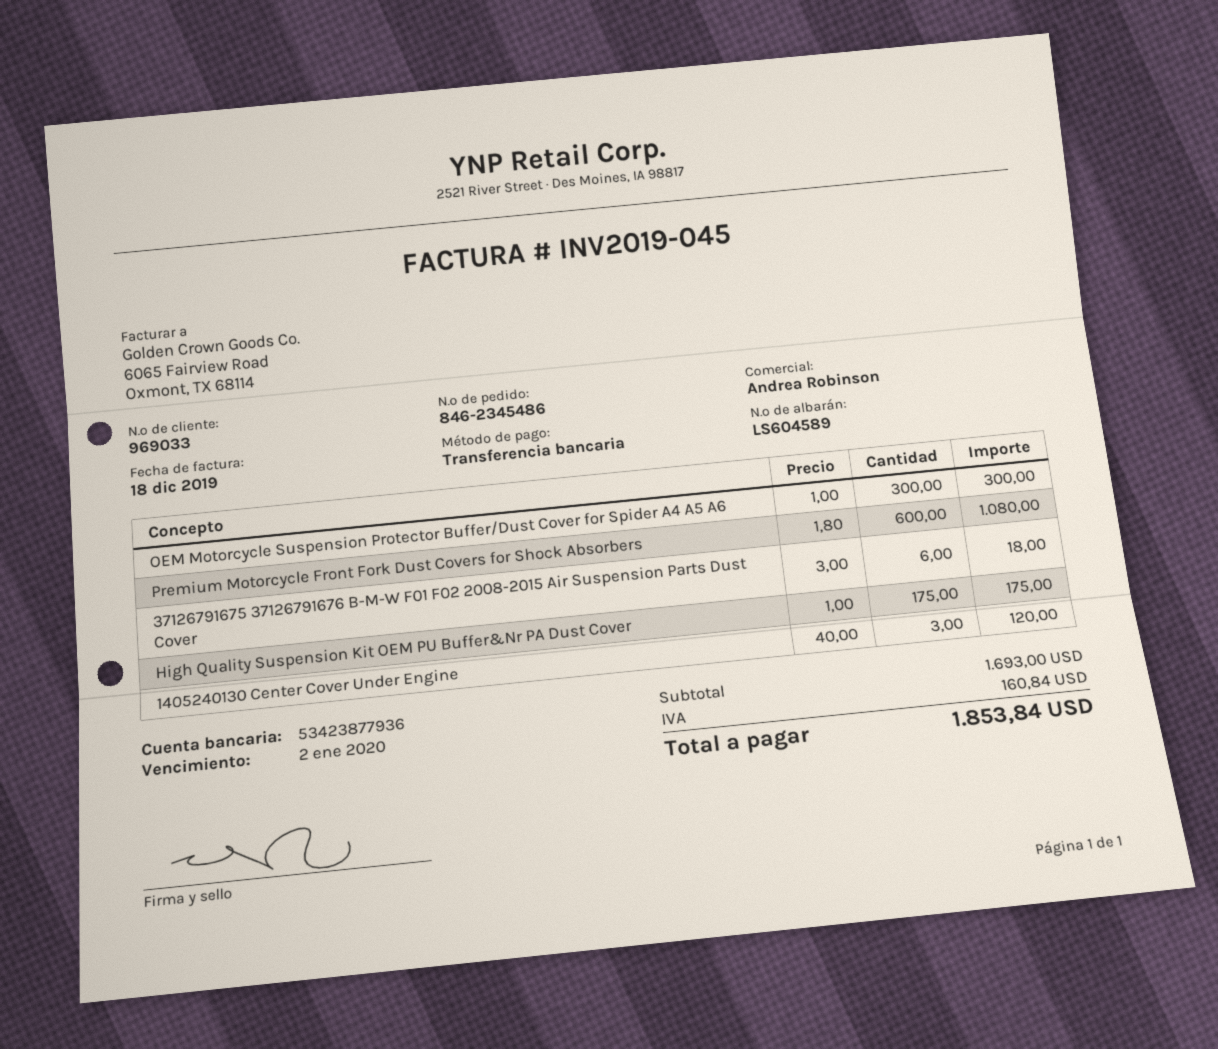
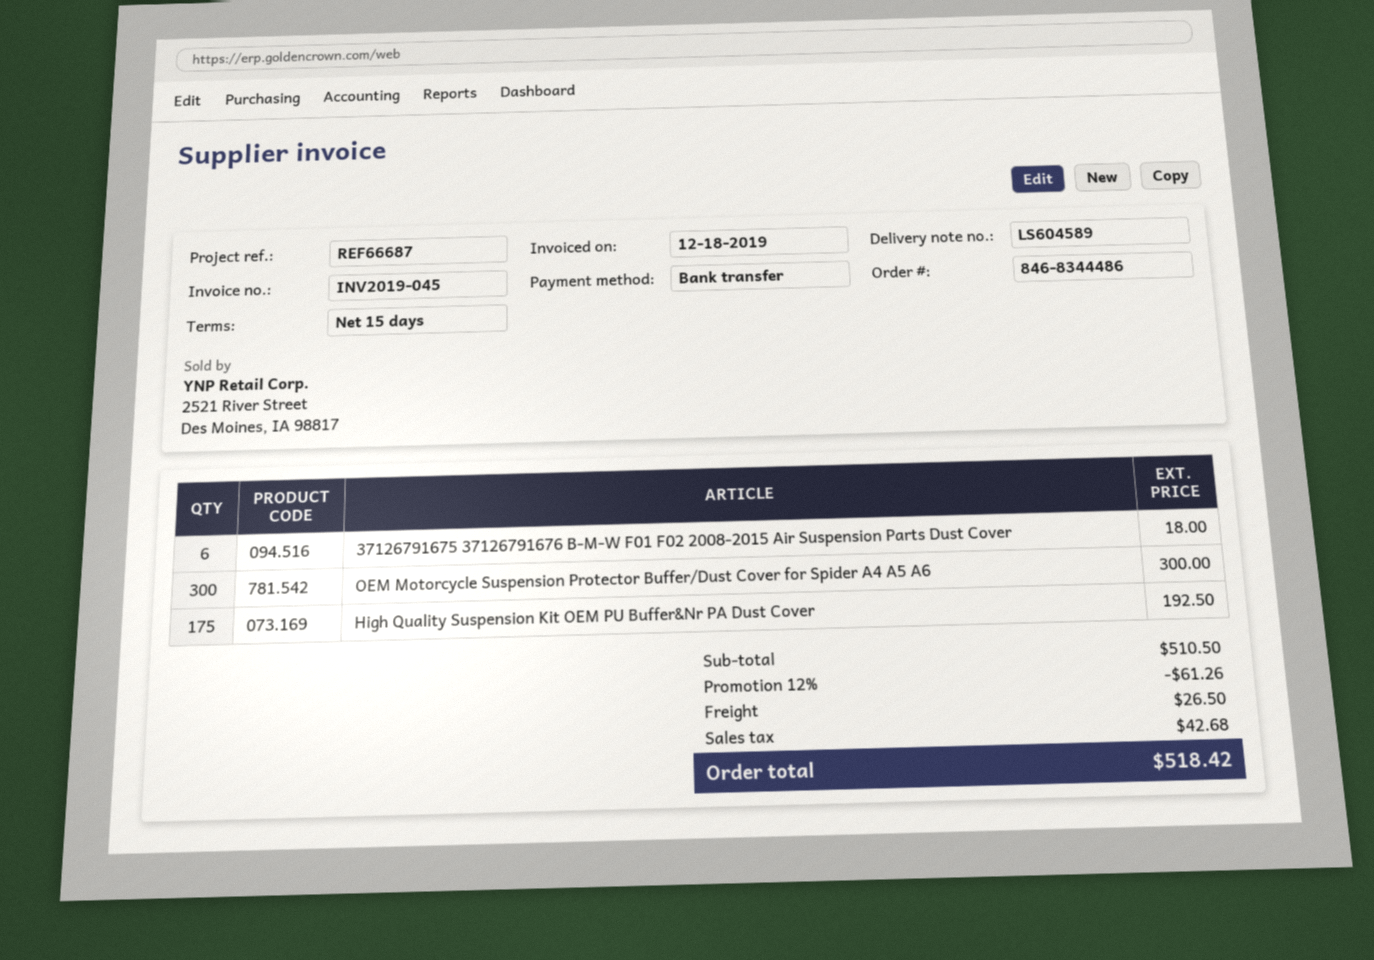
order number: 846-2345486 -> 846-8344486
Premium Motorcycle Front Fork Dust Covers for Shock Absorbers: 600 for 1080.00 -> none
High Quality Suspension Kit OEM PU Buffer&Nr PA Dust Cover: 175 for 175.00 -> 175 for 192.50
1405240130 Center Cover Under Engine: 3 for 120.00 -> none
subtotal: 1693.00 -> 510.50
discount: none -> 12% = 61.26
shipping: none -> 26.50
tax: 160.84 -> 42.68
total: 1853.84 -> 518.42

